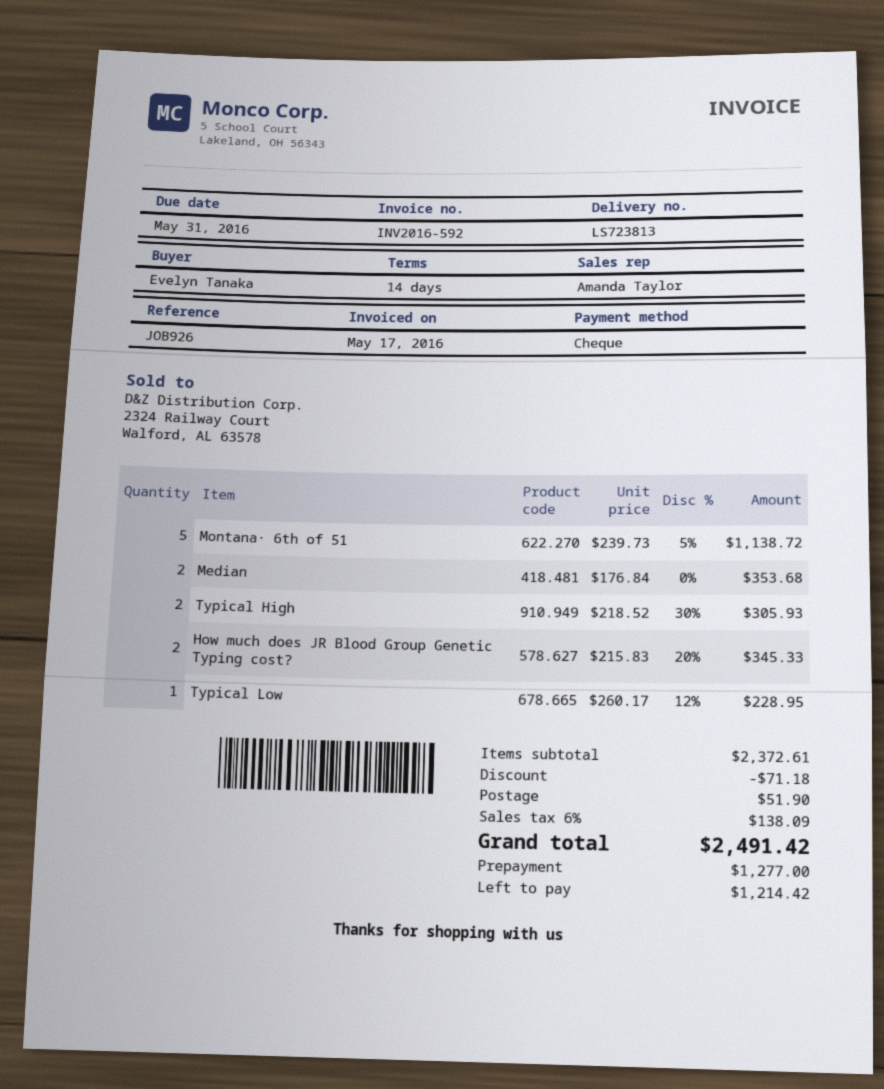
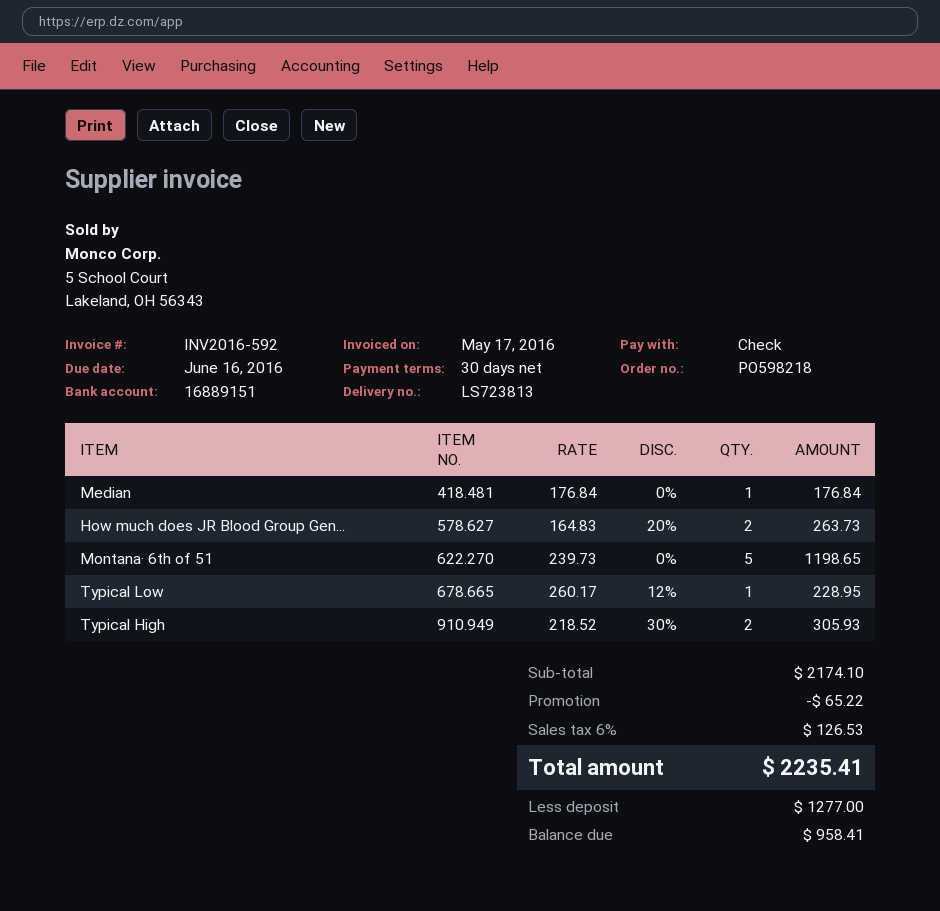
payment terms: 14 days -> 30 days
due date: 2016-05-31 -> 2016-06-16
Montana· 6th of 51: 5 x 239.73 - 5% = 1138.72 -> 5 x 239.73 = 1198.65
Median: 2 x 176.84 = 353.68 -> 1 x 176.84 = 176.84
How much does JR Blood Group Genetic Typing cost?: 2 x 215.83 - 20% = 345.33 -> 2 x 164.83 - 20% = 263.73
subtotal: 2372.61 -> 2174.10
discount: 71.18 -> 65.22
shipping: 51.90 -> none
tax: 6% = 138.09 -> 6% = 126.53
total: 2491.42 -> 2235.41
balance: 1214.42 -> 958.41

